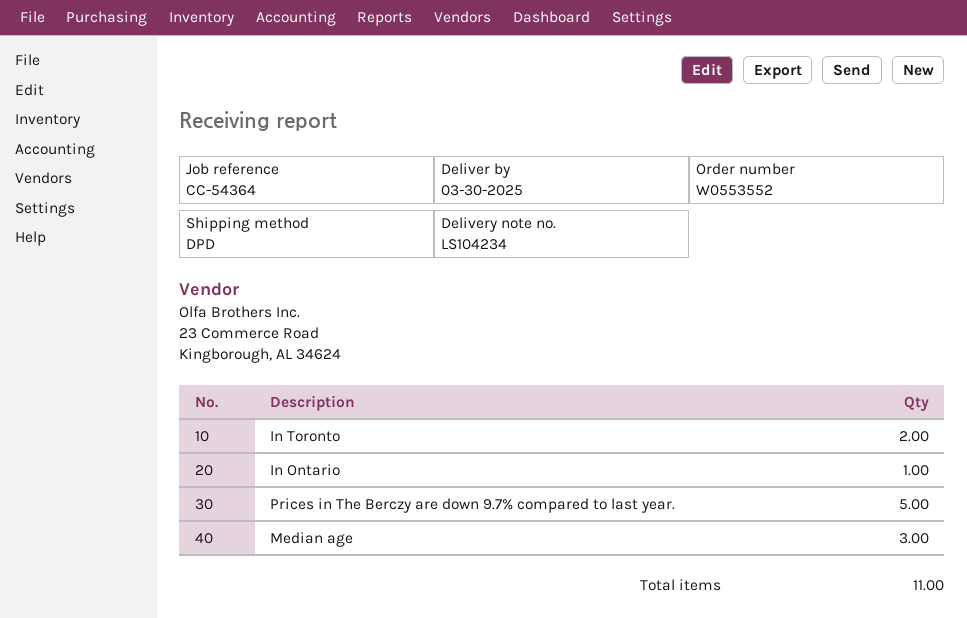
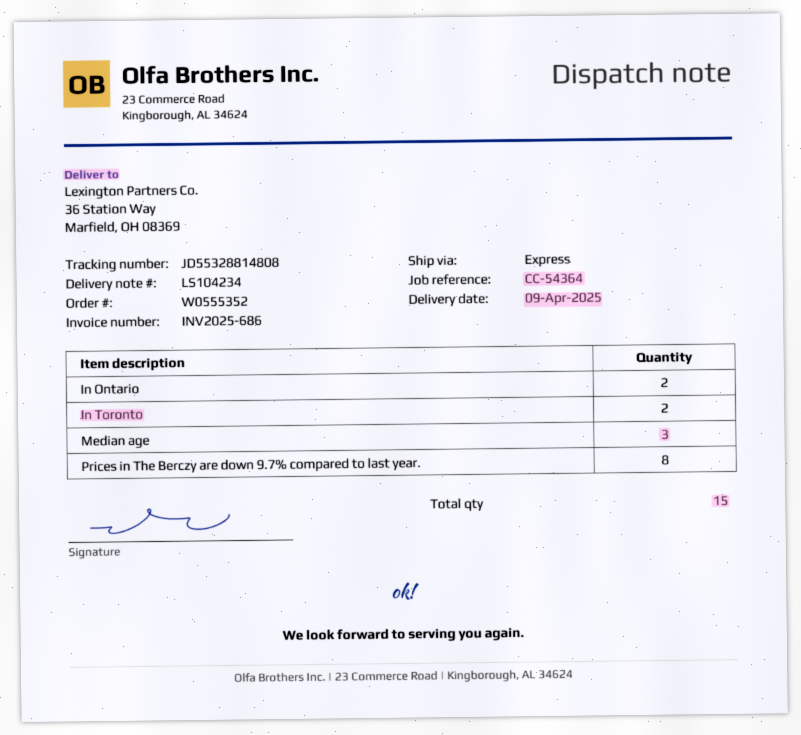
order number: W0553552 -> W0555352
delivery date: 2025-03-30 -> 2025-04-09
shipping method: DPD -> express
In Ontario: 1 -> 2
Prices in The Berczy are down 9.7% compared to last year.: 5 -> 8
total quantity: 11 -> 15

